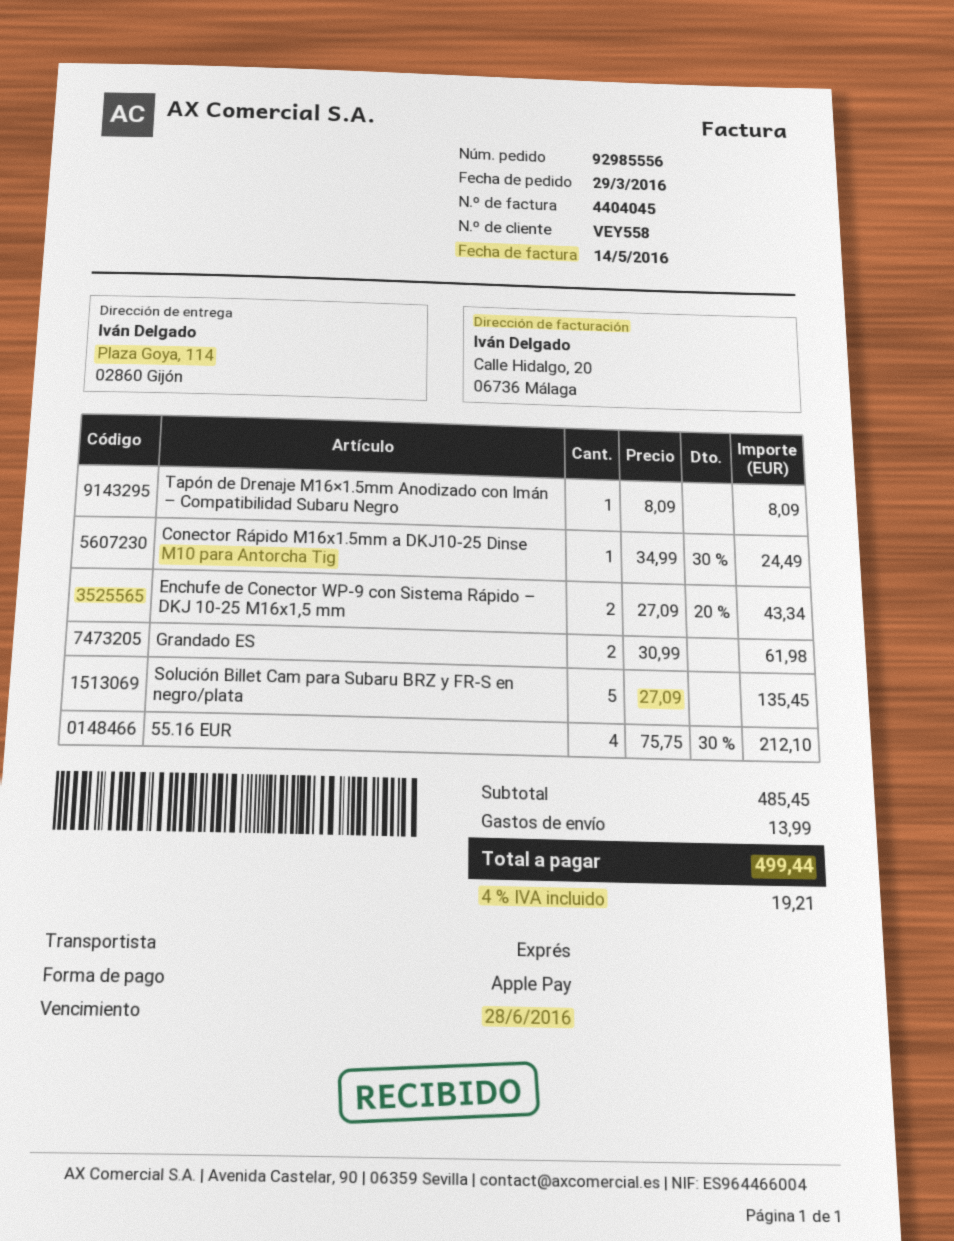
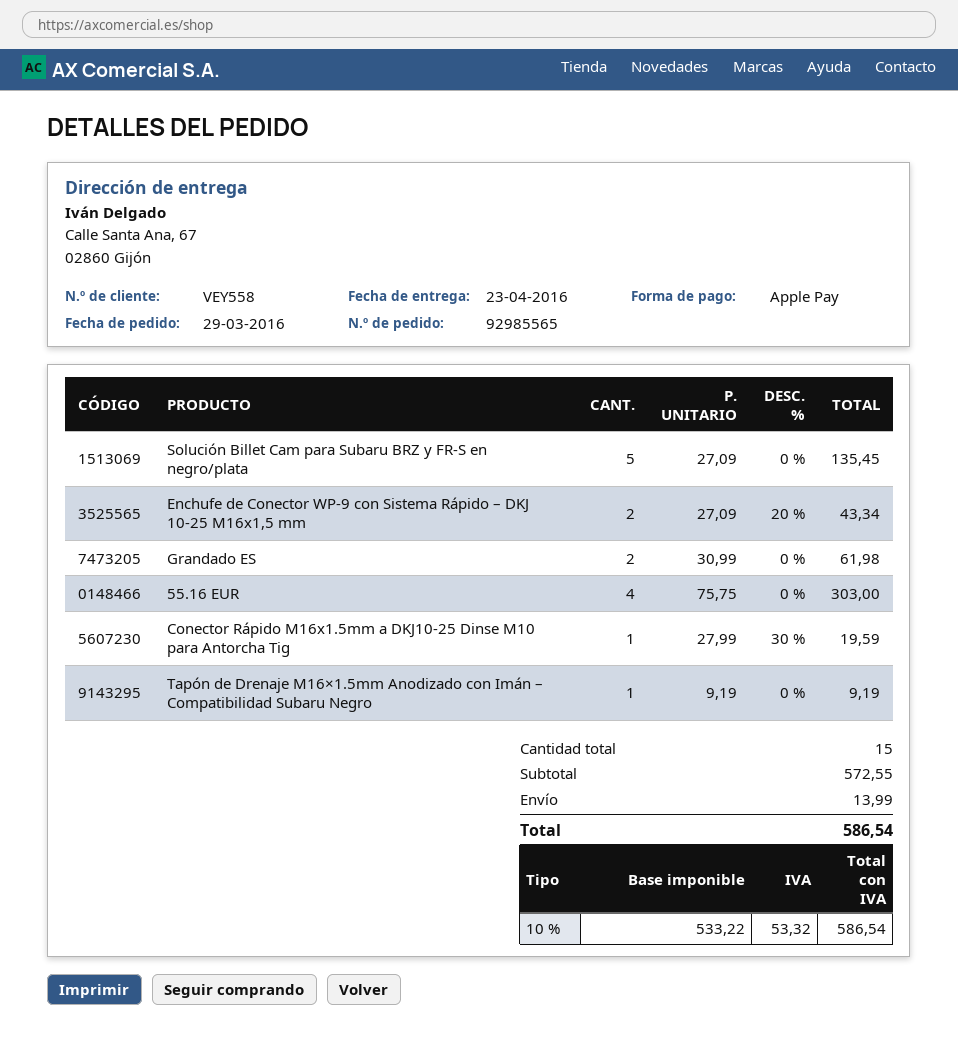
order number: 92985556 -> 92985565
ship to: Plaza Goya, 114, 02860 Gijón -> Calle Santa Ana, 67, 02860 Gijón
Tapón de Drenaje M16×1.5mm Anodizado con Imán – Compatibilidad Subaru Negro: 1 x 8.09 = 8.09 -> 1 x 9.19 = 9.19
Conector Rápido M16x1.5mm a DKJ10-25 Dinse M10 para Antorcha Tig: 1 x 34.99 - 30% = 24.49 -> 1 x 27.99 - 30% = 19.59
55.16 EUR: 4 x 75.75 - 30% = 212.10 -> 4 x 75.75 = 303.00
subtotal: 485.45 -> 572.55
tax: 4% = 19.21 -> 10% = 53.32
total: 499.44 -> 586.54

